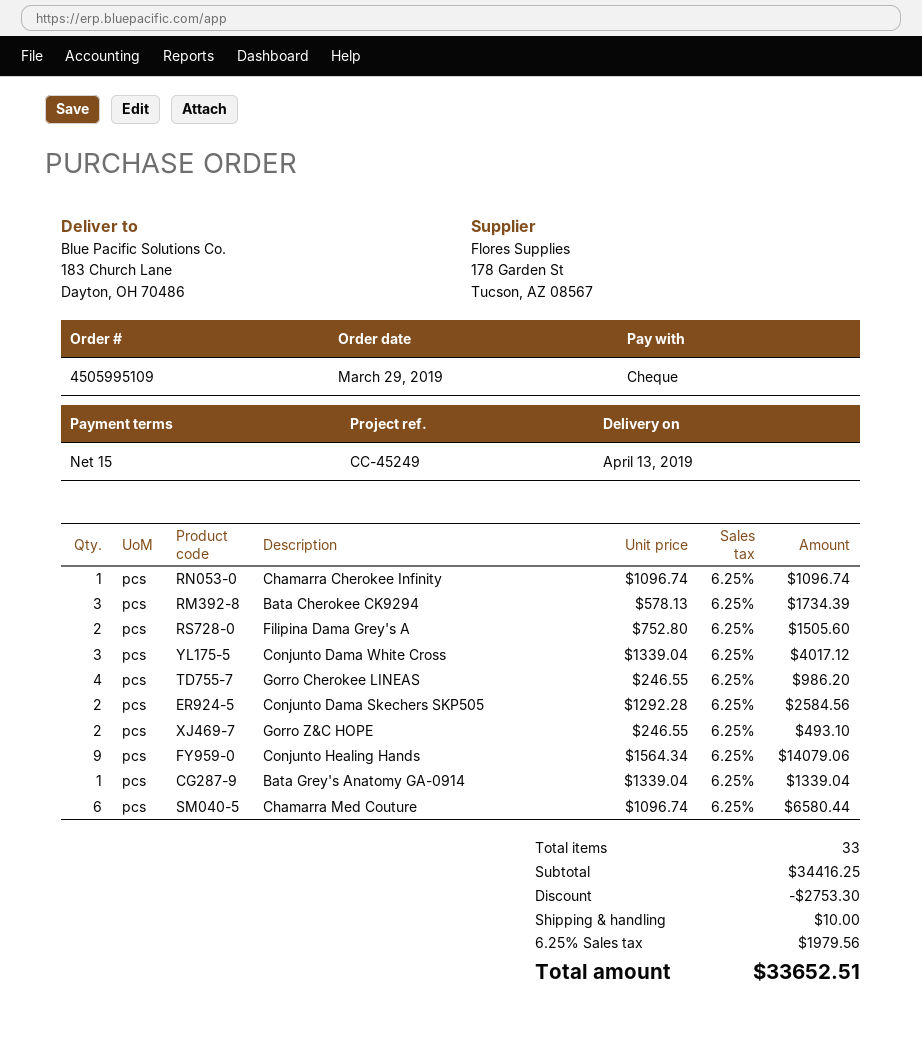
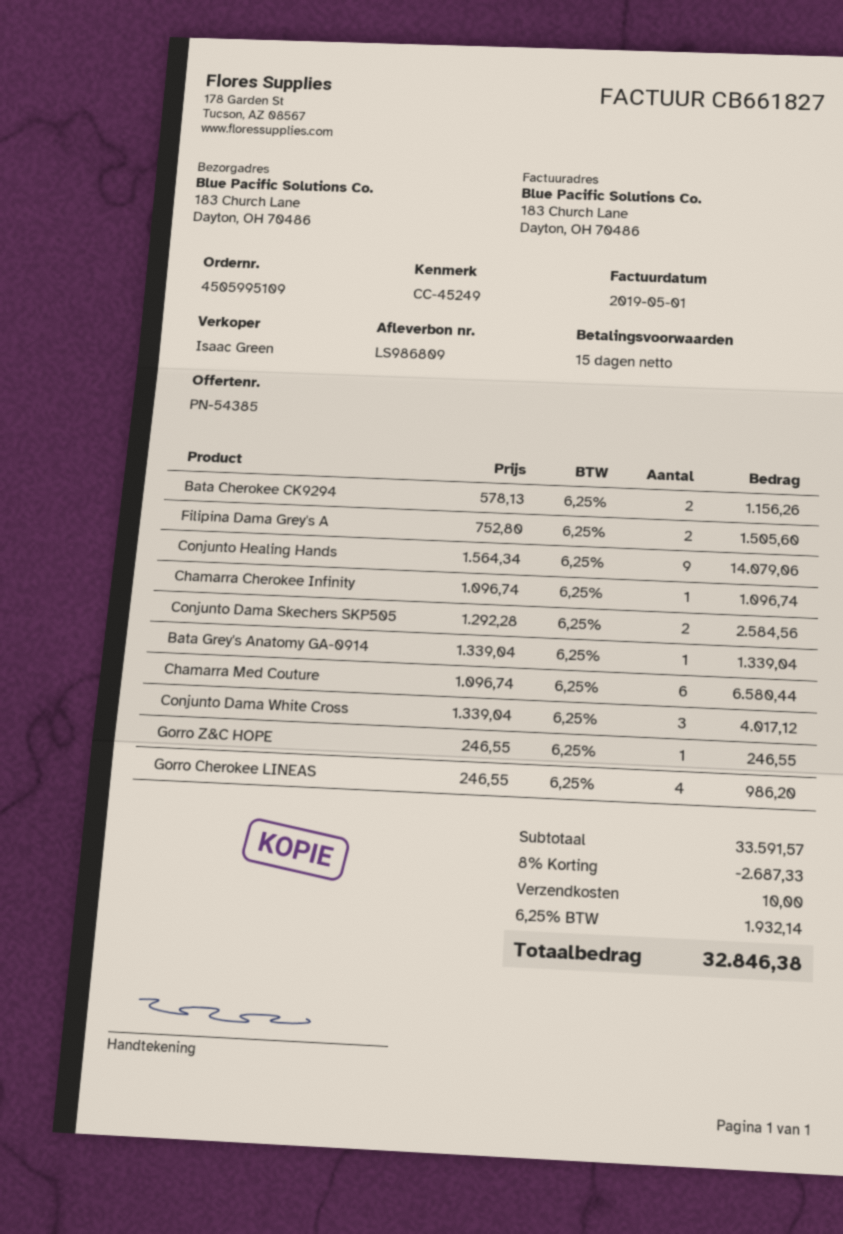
Bata Cherokee CK9294: 3 x 578.13 = 1734.39 -> 2 x 578.13 = 1156.26
Gorro Z&C HOPE: 2 x 246.55 = 493.10 -> 1 x 246.55 = 246.55
subtotal: 34416.25 -> 33591.57
discount: 2753.30 -> 2687.33
tax: 6.25% = 1979.56 -> 6.25% = 1932.14
total: 33652.51 -> 32846.38

